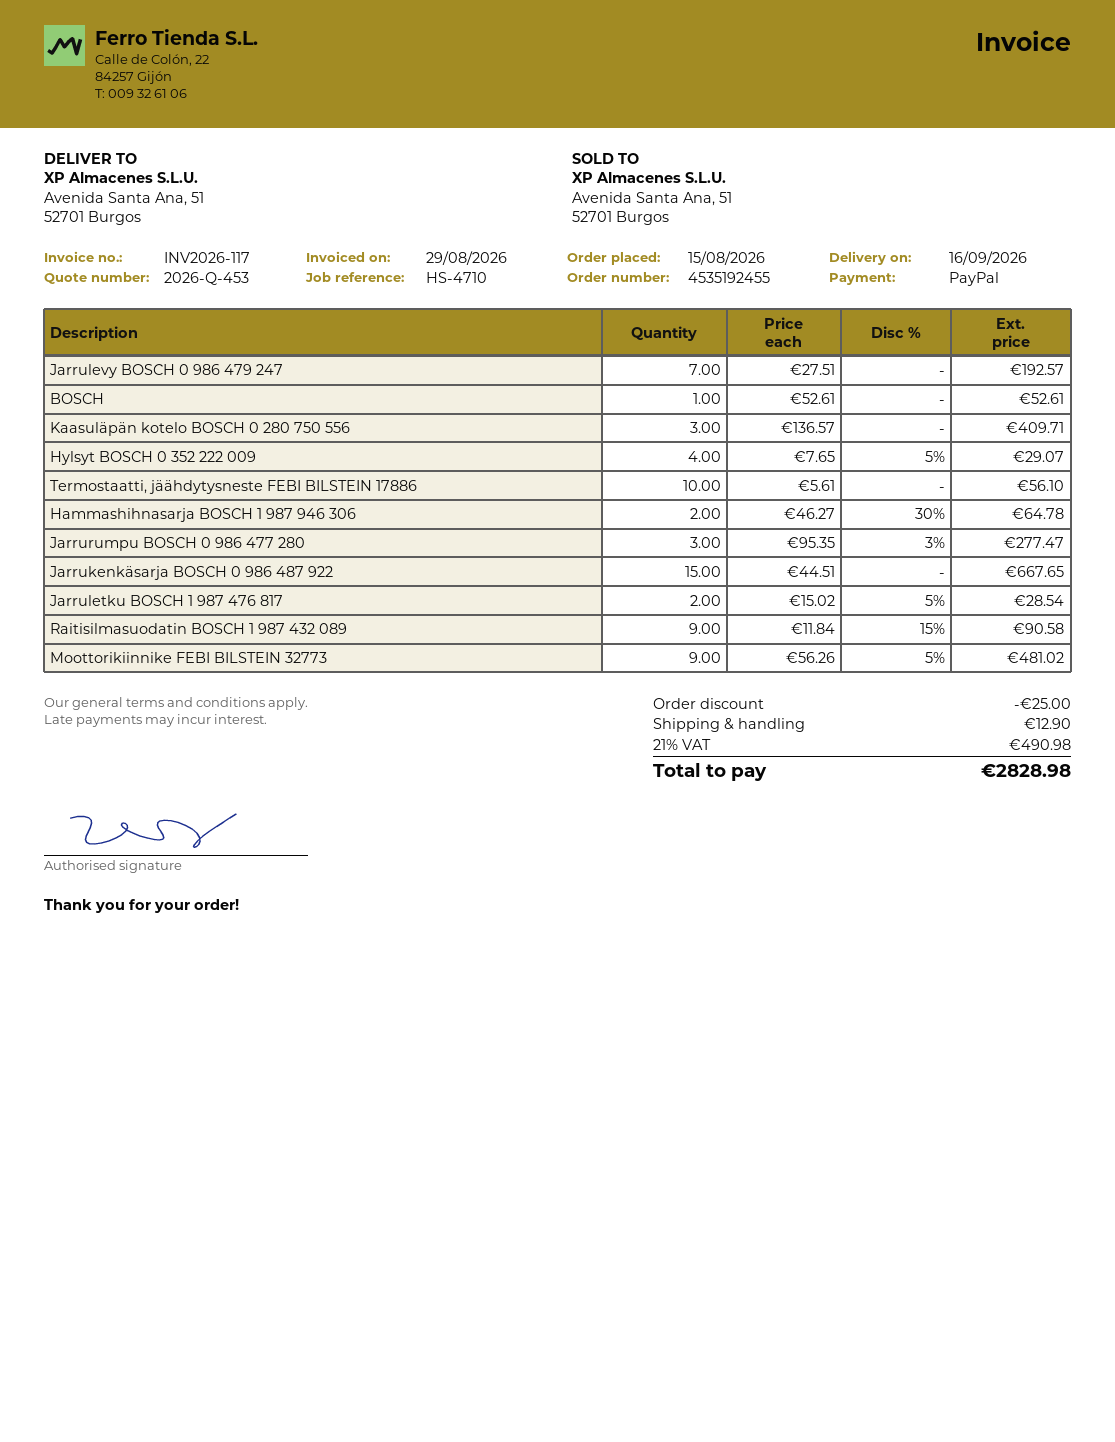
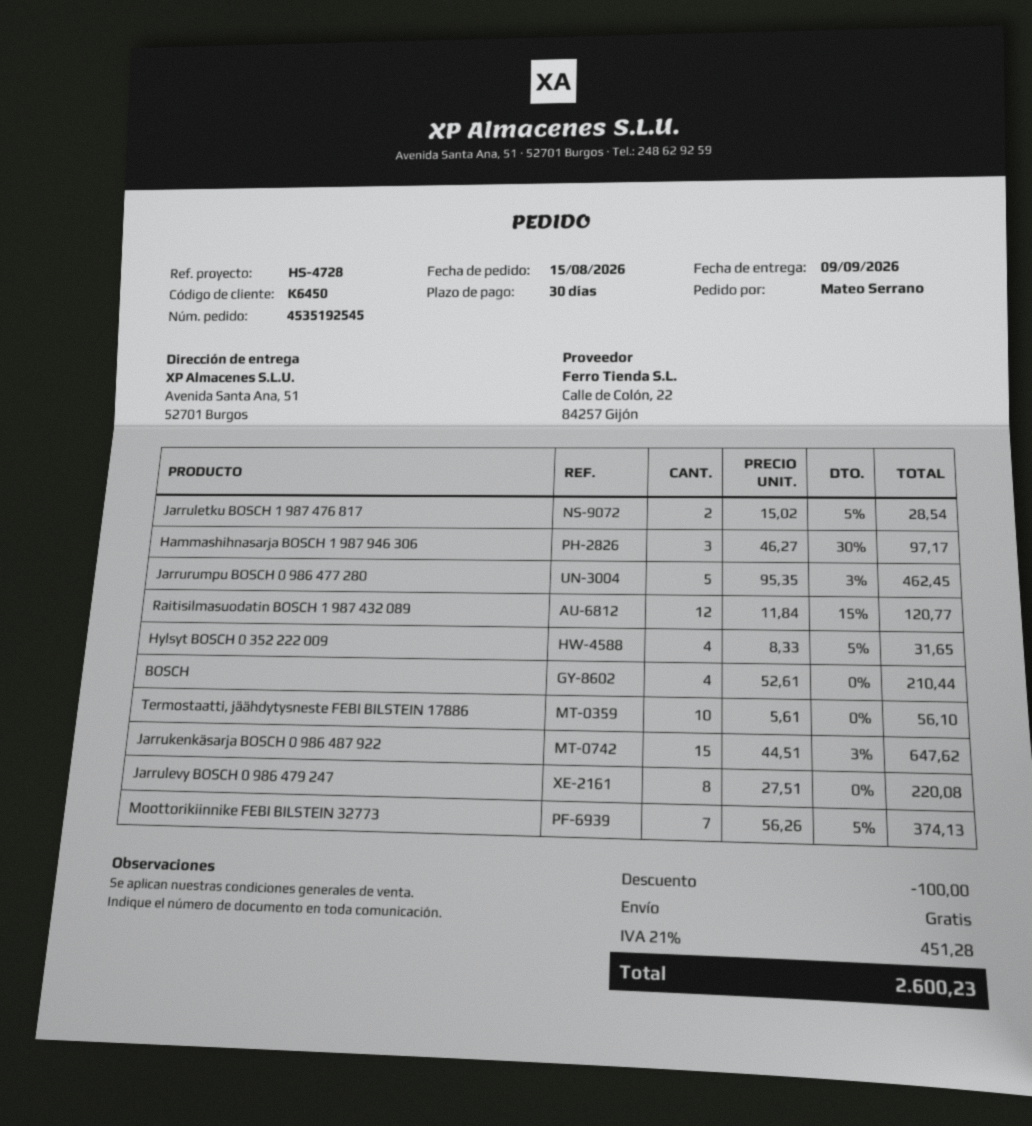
order number: 4535192455 -> 4535192545
delivery date: 2026-09-16 -> 2026-09-09
reference: HS-4710 -> HS-4728
Jarrulevy BOSCH 0 986 479 247: 7 x 27.51 = 192.57 -> 8 x 27.51 = 220.08
BOSCH: 1 x 52.61 = 52.61 -> 4 x 52.61 = 210.44
Kaasuläpän kotelo BOSCH 0 280 750 556: 3 x 136.57 = 409.71 -> none
Hylsyt BOSCH 0 352 222 009: 4 x 7.65 - 5% = 29.07 -> 4 x 8.33 - 5% = 31.65
Hammashihnasarja BOSCH 1 987 946 306: 2 x 46.27 - 30% = 64.78 -> 3 x 46.27 - 30% = 97.17
Jarrurumpu BOSCH 0 986 477 280: 3 x 95.35 - 3% = 277.47 -> 5 x 95.35 - 3% = 462.45
Jarrukenkäsarja BOSCH 0 986 487 922: 15 x 44.51 = 667.65 -> 15 x 44.51 - 3% = 647.62
Raitisilmasuodatin BOSCH 1 987 432 089: 9 x 11.84 - 15% = 90.58 -> 12 x 11.84 - 15% = 120.77
Moottorikiinnike FEBI BILSTEIN 32773: 9 x 56.26 - 5% = 481.02 -> 7 x 56.26 - 5% = 374.13
discount: 25.00 -> 100.00
shipping: 12.90 -> 0.00
tax: 21% = 490.98 -> 21% = 451.28
total: 2828.98 -> 2600.23

